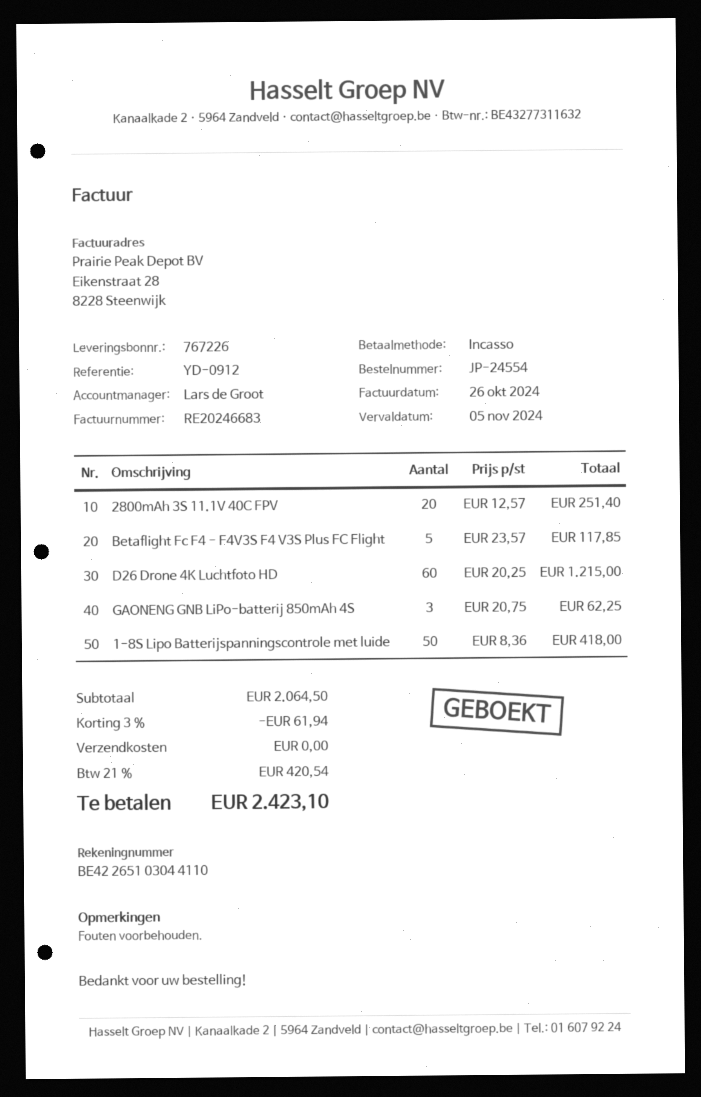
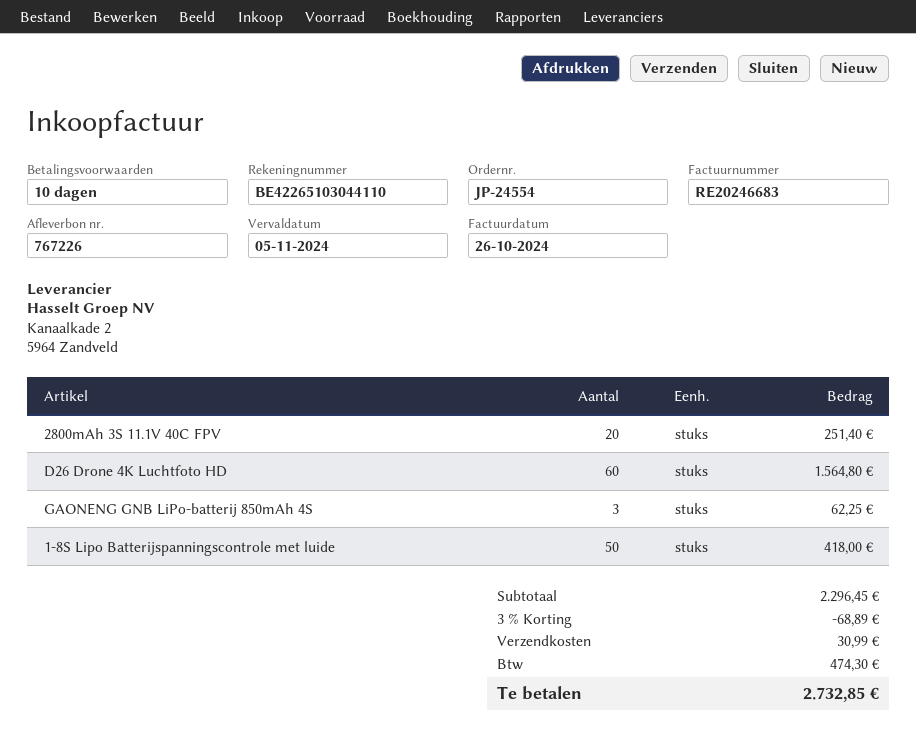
Betaflight Fc F4 - F4V3S F4 V3S Plus FC Flight: 5 for 117.85 -> none
D26 Drone 4K Luchtfoto HD: 60 for 1215.00 -> 60 for 1564.80
subtotal: 2064.50 -> 2296.45
discount: 3% = 61.94 -> 3% = 68.89
shipping: 0.00 -> 30.99
tax: 420.54 -> 474.30
total: 2423.10 -> 2732.85

